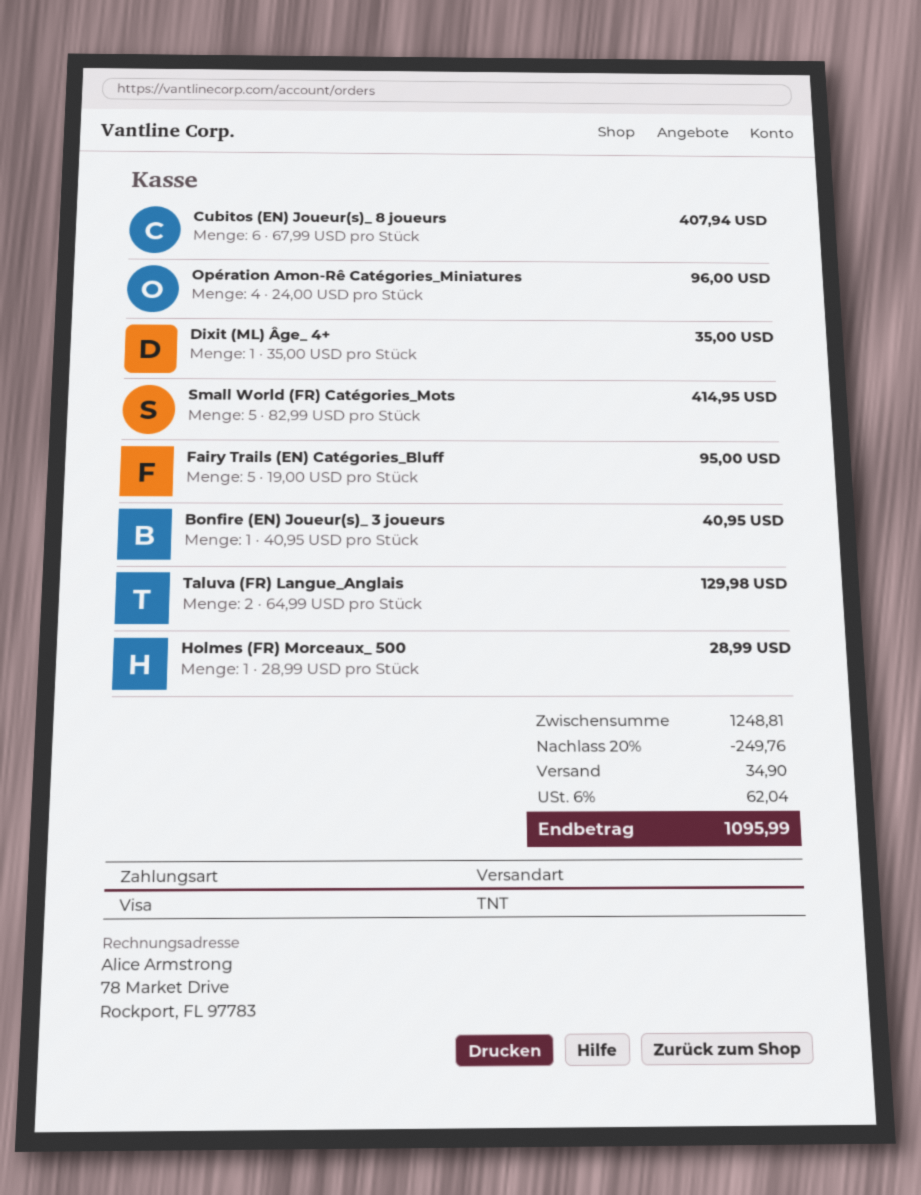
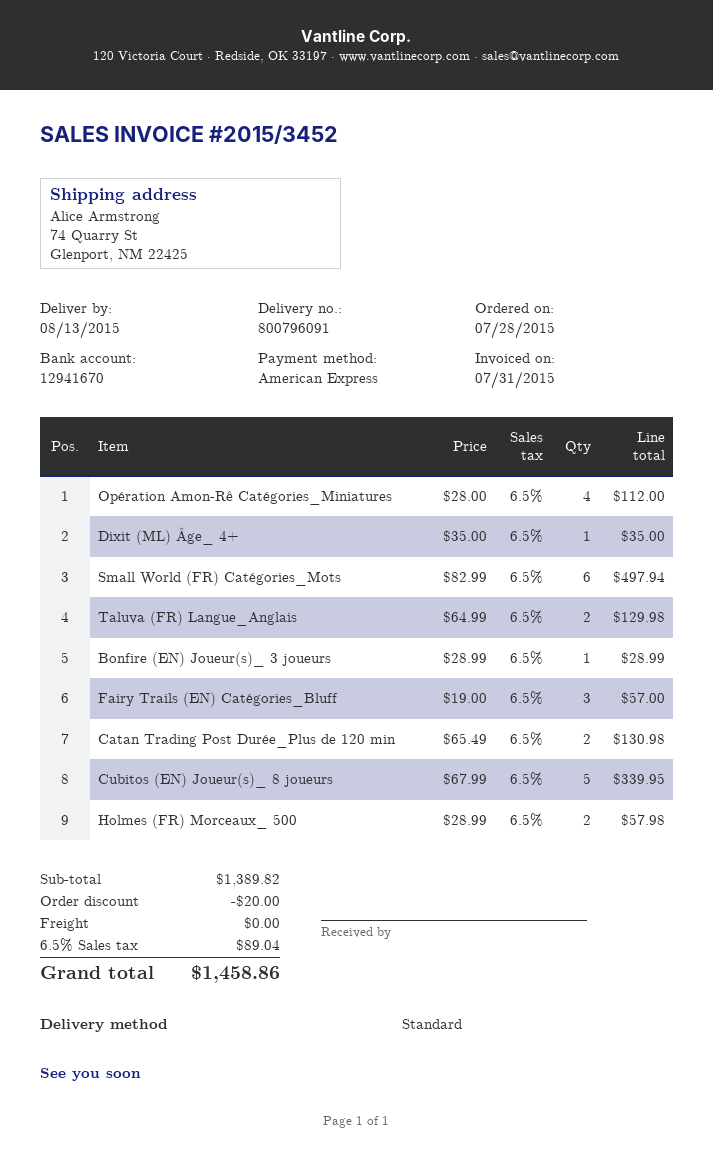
payment method: Visa -> American Express
shipping method: TNT -> standard
Cubitos (EN) Joueur(s)_ 8 joueurs: 6 x 67.99 = 407.94 -> 5 x 67.99 = 339.95
Opération Amon-Rê Catégories_Miniatures: 4 x 24.00 = 96.00 -> 4 x 28.00 = 112.00
Small World (FR) Catégories_Mots: 5 x 82.99 = 414.95 -> 6 x 82.99 = 497.94
Fairy Trails (EN) Catégories_Bluff: 5 x 19.00 = 95.00 -> 3 x 19.00 = 57.00
Bonfire (EN) Joueur(s)_ 3 joueurs: 1 x 40.95 = 40.95 -> 1 x 28.99 = 28.99
Holmes (FR) Morceaux_ 500: 1 x 28.99 = 28.99 -> 2 x 28.99 = 57.98
Catan Trading Post Durée_Plus de 120 min: none -> 2 x 65.49 = 130.98
subtotal: 1248.81 -> 1389.82
discount: 249.76 -> 20.00
shipping: 34.90 -> 0.00
tax: 6% = 62.04 -> 6.5% = 89.04
total: 1095.99 -> 1458.86

